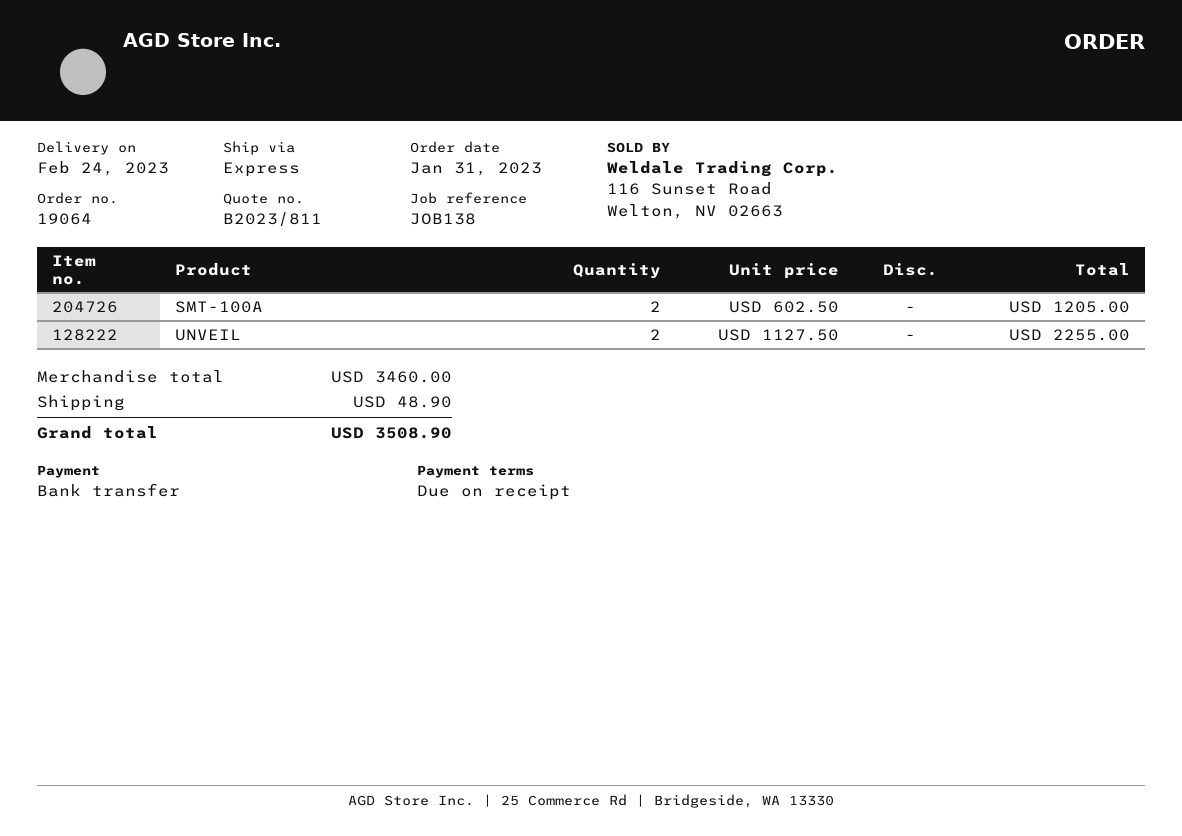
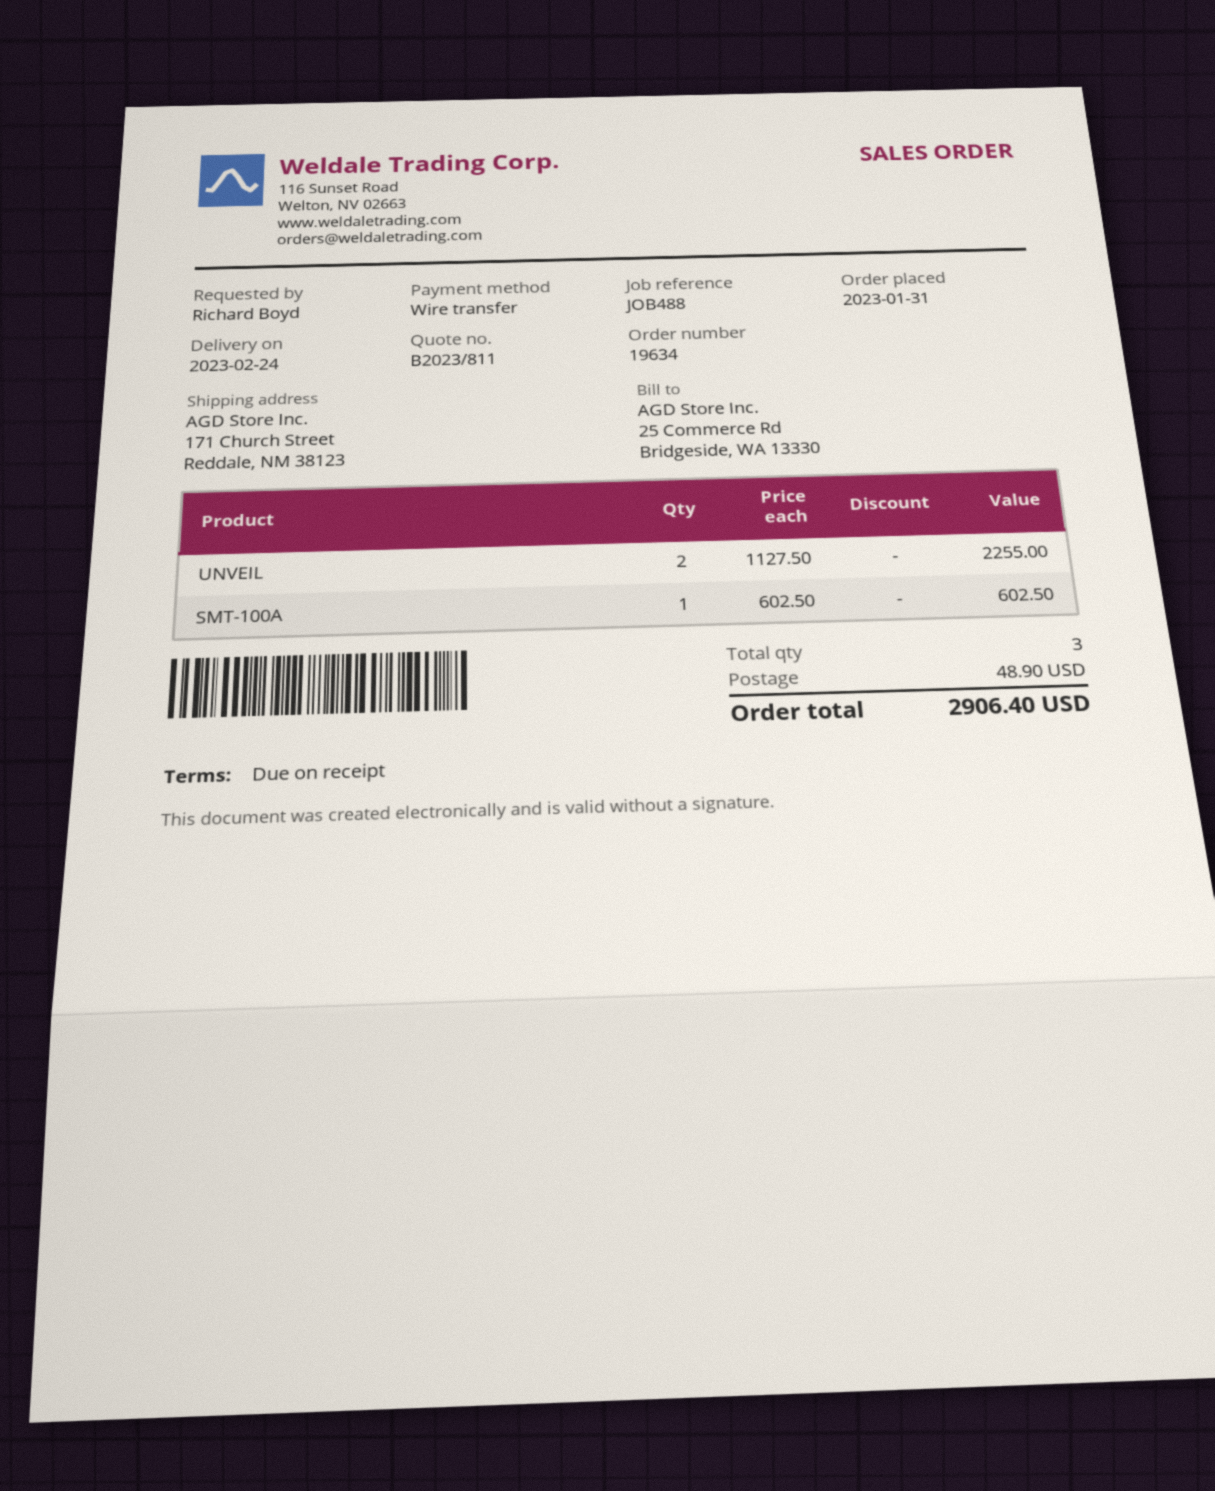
order number: 19064 -> 19634
reference: JOB138 -> JOB488
SMT-100A: 2 x 602.50 = 1205.00 -> 1 x 602.50 = 602.50
total: 3508.90 -> 2906.40

